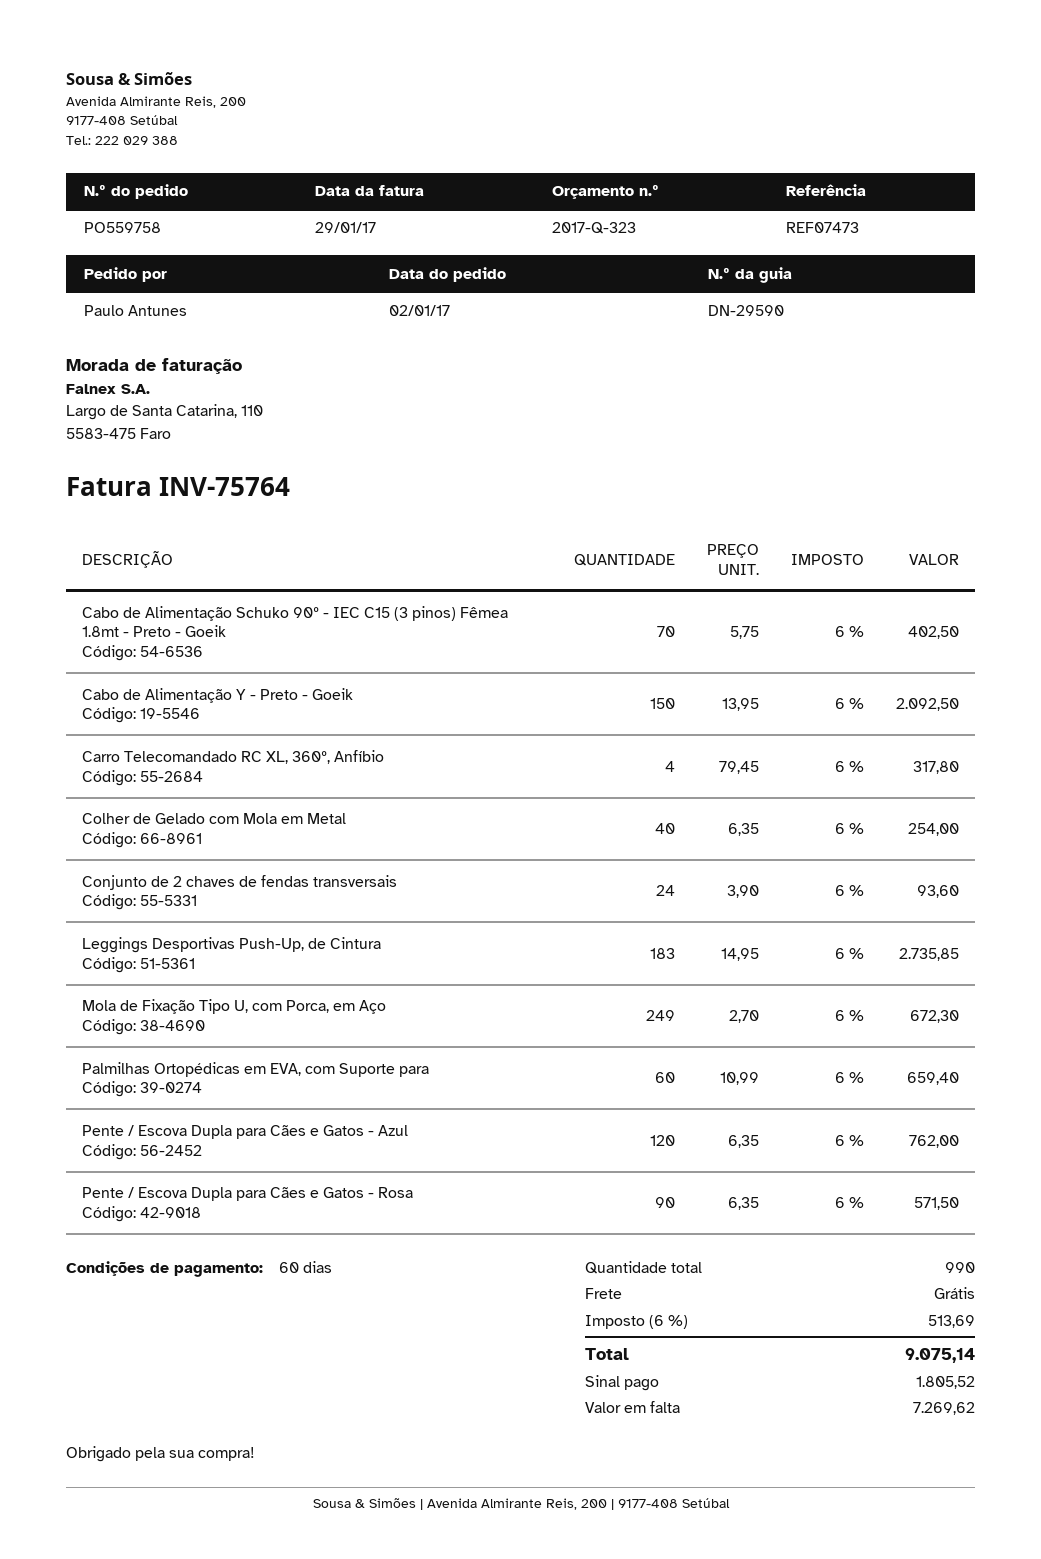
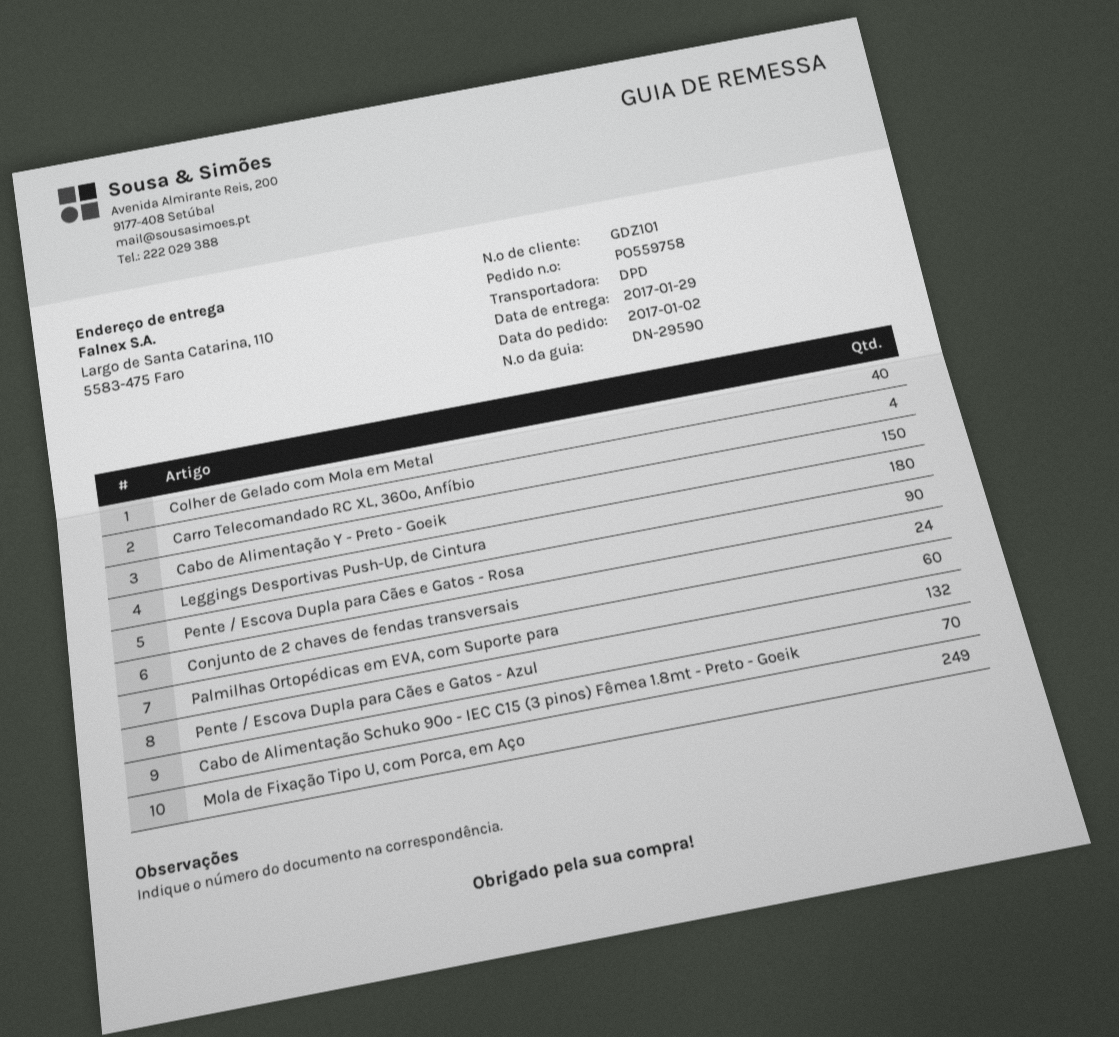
Leggings Desportivas Push-Up, de Cintura: 183 -> 180
Pente / Escova Dupla para Cães e Gatos - Azul: 120 -> 132

